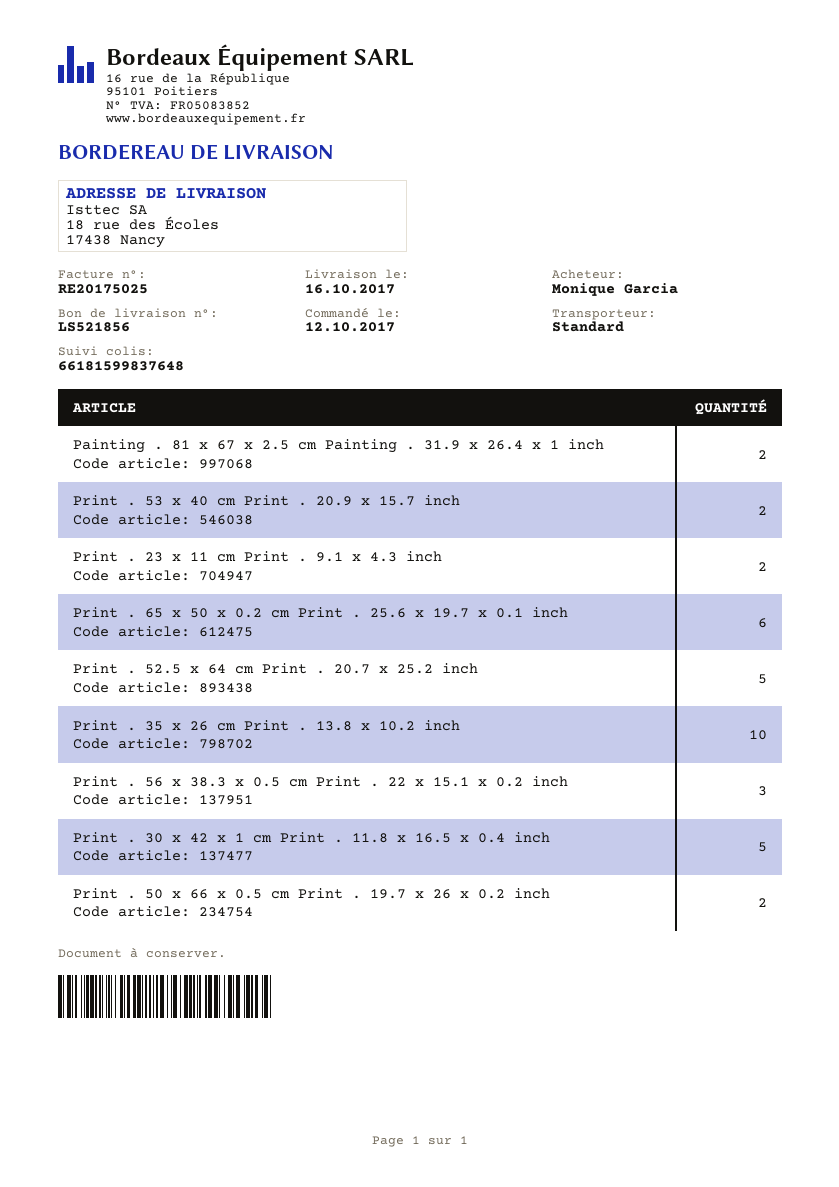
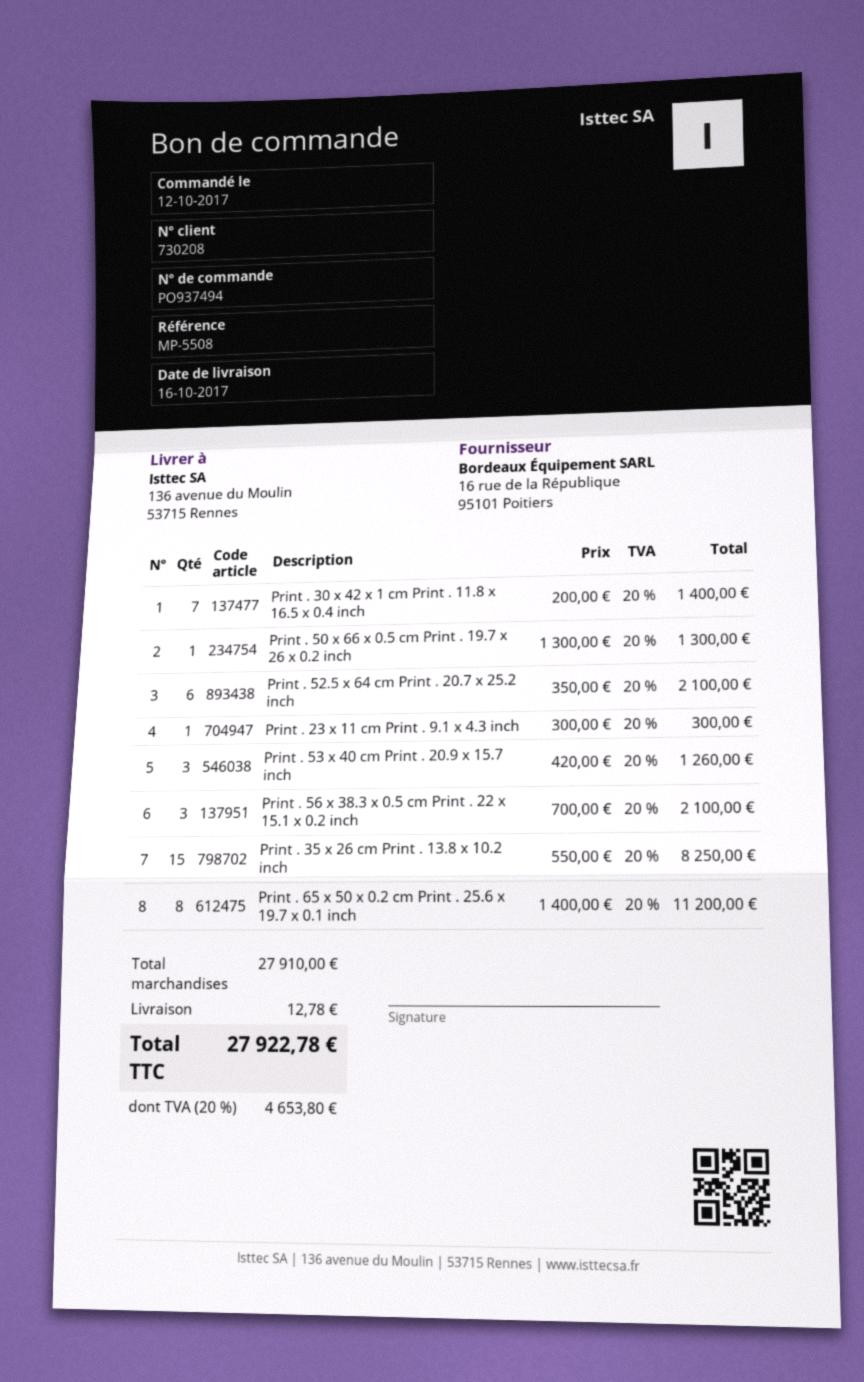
ship to: 18 rue des Écoles, 17438 Nancy -> 136 avenue du Moulin, 53715 Rennes
Painting . 81 x 67 x 2.5 cm Painting . 31.9 x 26.4 x 1 inch: 2 -> none
Print . 53 x 40 cm Print . 20.9 x 15.7 inch: 2 -> 3
Print . 23 x 11 cm Print . 9.1 x 4.3 inch: 2 -> 1
Print . 65 x 50 x 0.2 cm Print . 25.6 x 19.7 x 0.1 inch: 6 -> 8
Print . 52.5 x 64 cm Print . 20.7 x 25.2 inch: 5 -> 6
Print . 35 x 26 cm Print . 13.8 x 10.2 inch: 10 -> 15
Print . 30 x 42 x 1 cm Print . 11.8 x 16.5 x 0.4 inch: 5 -> 7
Print . 50 x 66 x 0.5 cm Print . 19.7 x 26 x 0.2 inch: 2 -> 1

